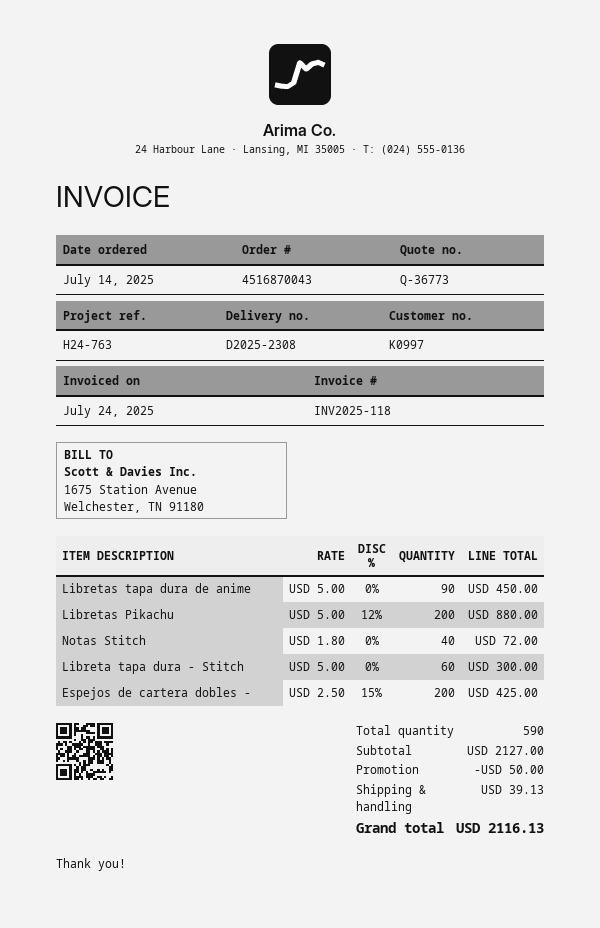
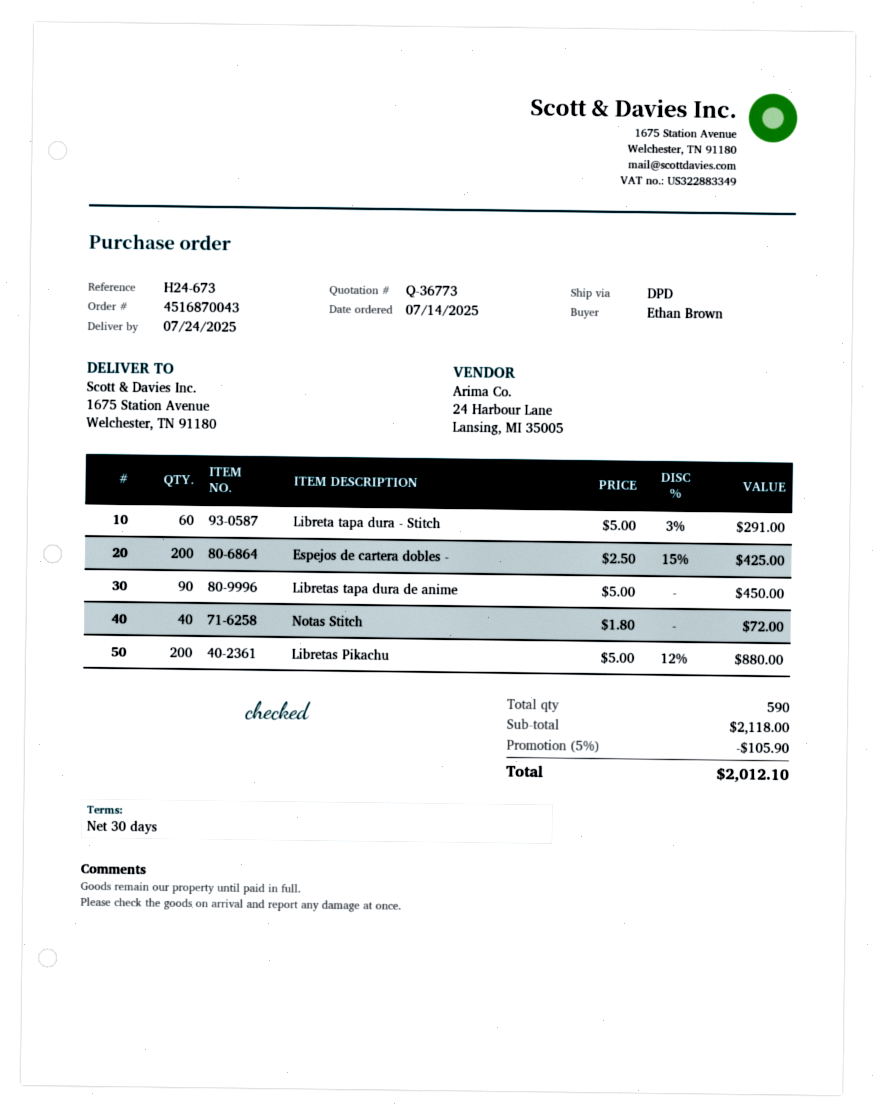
reference: H24-763 -> H24-673
Libreta tapa dura - Stitch: 60 x 5.00 = 300.00 -> 60 x 5.00 - 3% = 291.00
subtotal: 2127.00 -> 2118.00
discount: 50.00 -> 105.90
shipping: 39.13 -> none
total: 2116.13 -> 2012.10

